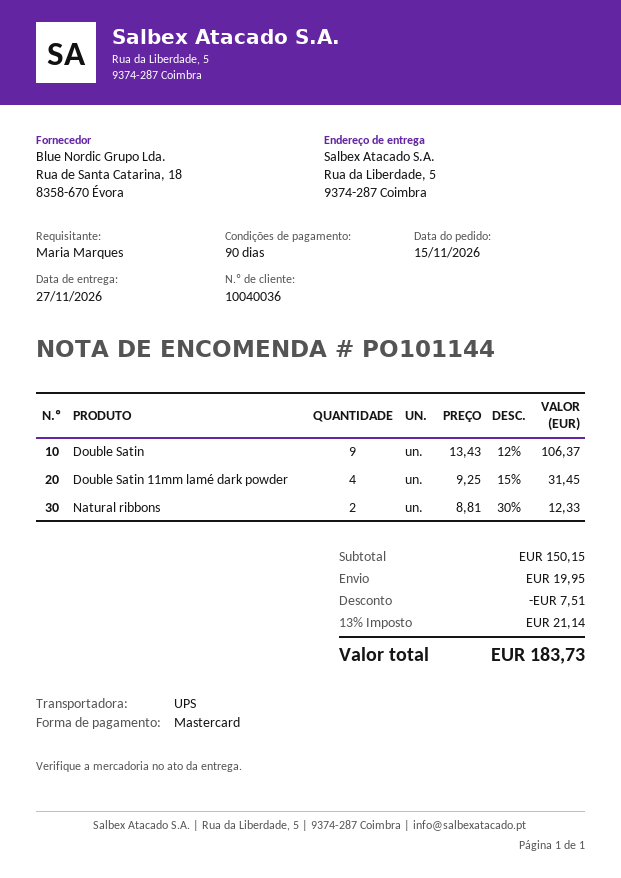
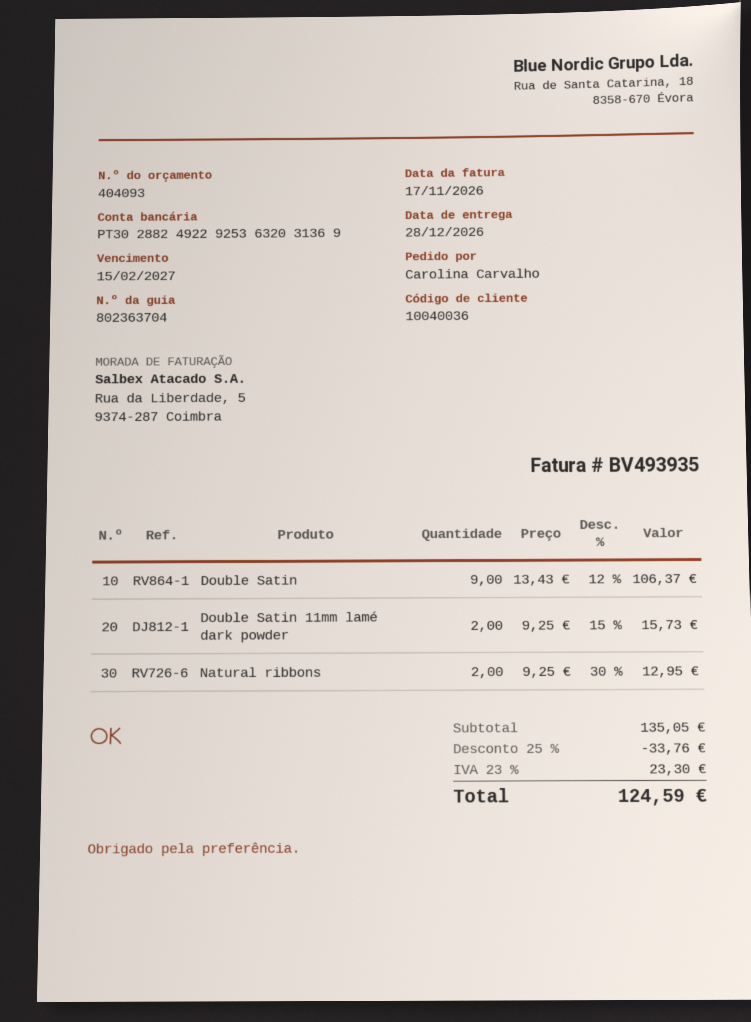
delivery date: 2026-11-27 -> 2026-12-28
ordered by: Maria Marques -> Carolina Carvalho
Double Satin 11mm lamé dark powder: 4 x 9.25 - 15% = 31.45 -> 2 x 9.25 - 15% = 15.73
Natural ribbons: 2 x 8.81 - 30% = 12.33 -> 2 x 9.25 - 30% = 12.95
subtotal: 150.15 -> 135.05
discount: 7.51 -> 33.76
shipping: 19.95 -> none
tax: 13% = 21.14 -> 23% = 23.30
total: 183.73 -> 124.59

